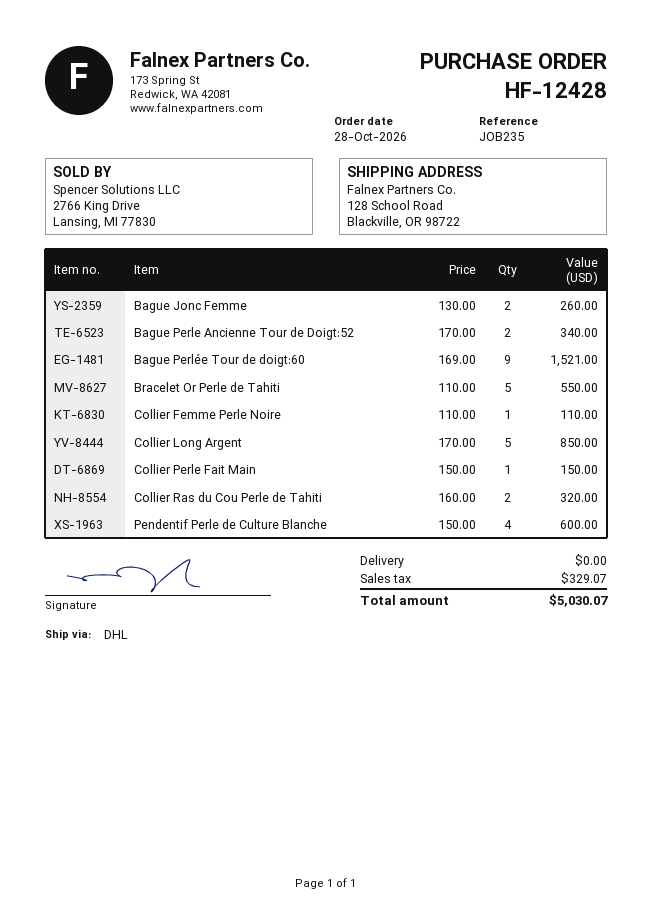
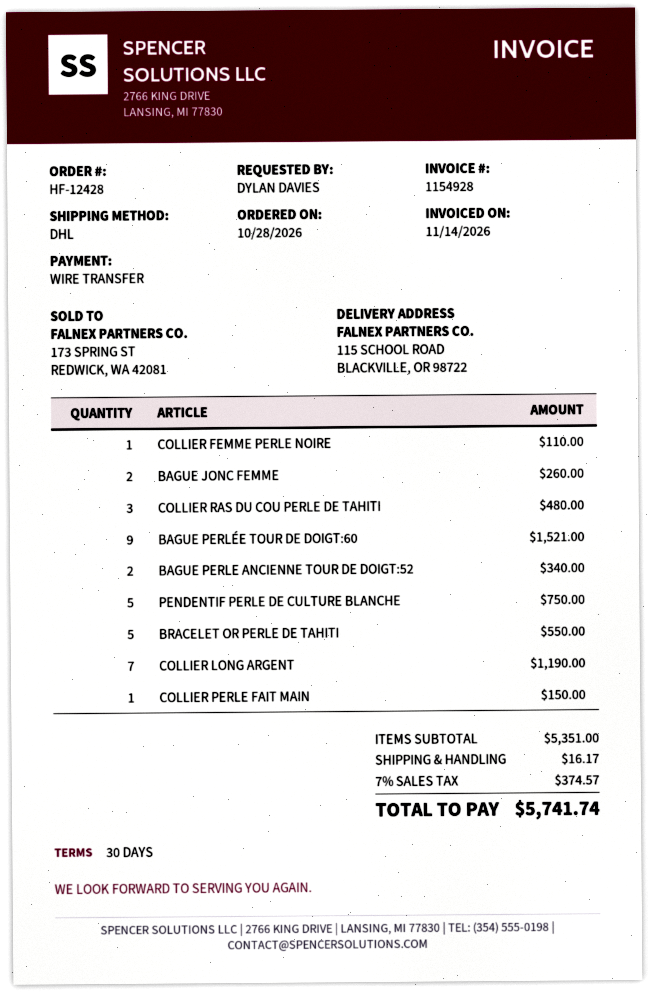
ship to: 128 School Road, Blackville, OR 98722 -> 115 SCHOOL ROAD, BLACKVILLE, OR 98722
Collier Long Argent: 5 for 850.00 -> 7 for 1190.00
Collier Ras du Cou Perle de Tahiti: 2 for 320.00 -> 3 for 480.00
Pendentif Perle de Culture Blanche: 4 for 600.00 -> 5 for 750.00
shipping: 0.00 -> 16.17
tax: 329.07 -> 374.57
total: 5030.07 -> 5741.74

